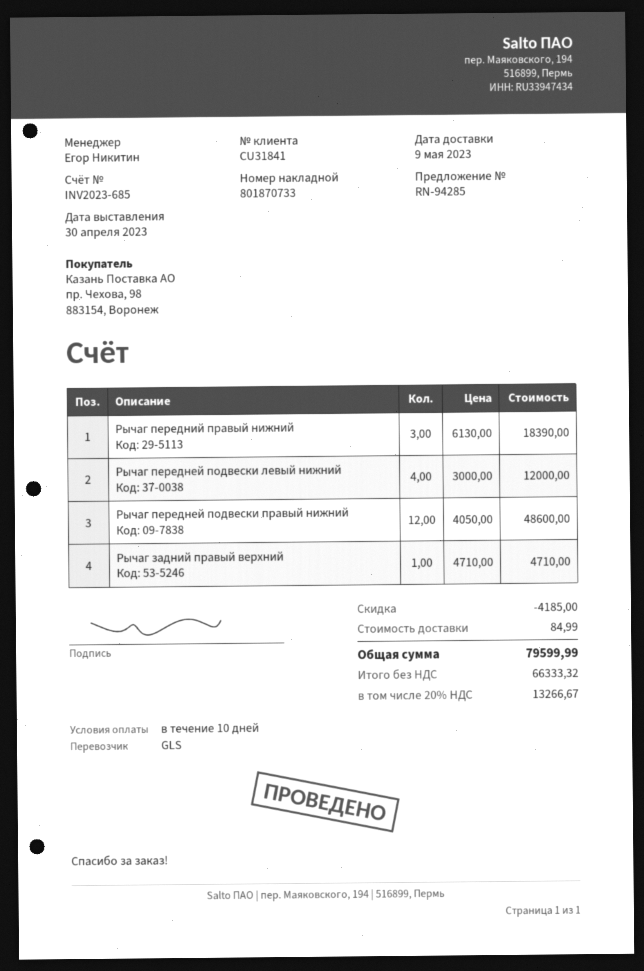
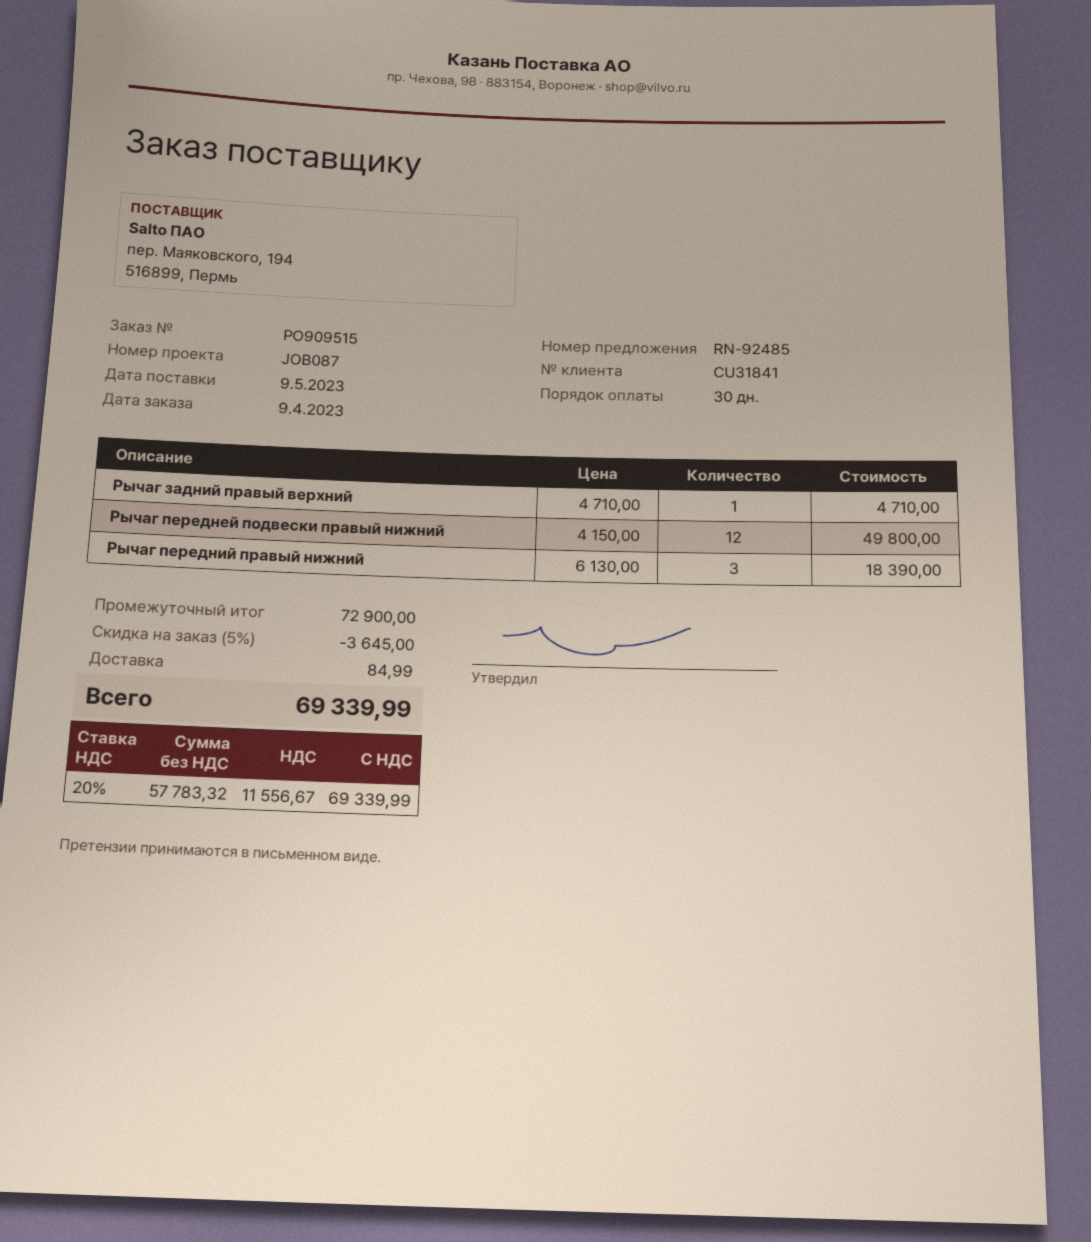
quote number: RN-94285 -> RN-92485
payment terms: 10 days -> 30 days
Рычаг передней подвески левый нижний: 4 x 3000.00 = 12000.00 -> none
Рычаг передней подвески правый нижний: 12 x 4050.00 = 48600.00 -> 12 x 4150.00 = 49800.00
discount: 4185.00 -> 3645.00
net: 66333.32 -> 57783.32
tax: 20% = 13266.67 -> 20% = 11556.67
total: 79599.99 -> 69339.99

